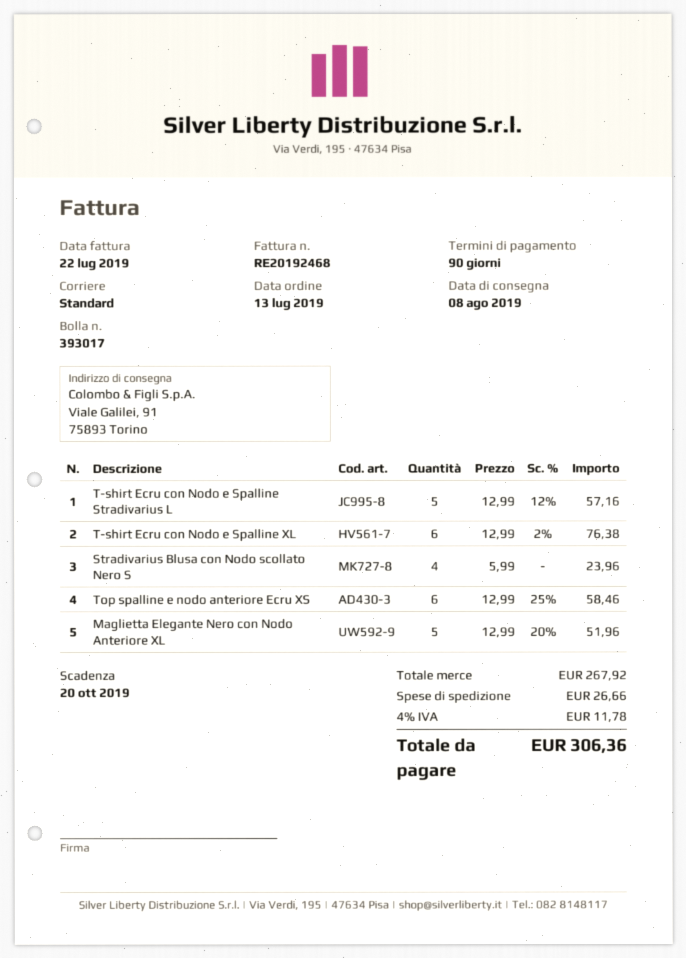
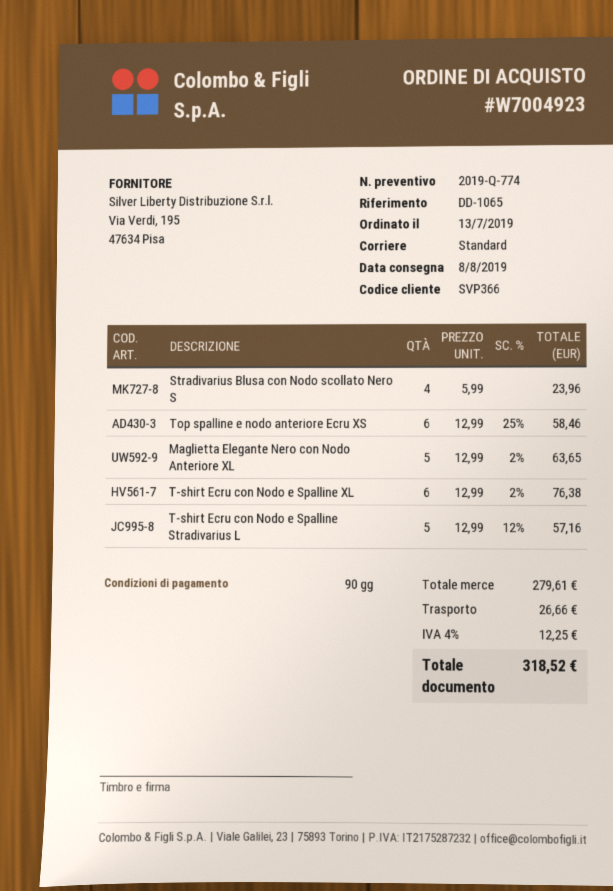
Maglietta Elegante Nero con Nodo Anteriore XL: 5 x 12.99 - 20% = 51.96 -> 5 x 12.99 - 2% = 63.65
subtotal: 267.92 -> 279.61
tax: 4% = 11.78 -> 4% = 12.25
total: 306.36 -> 318.52

